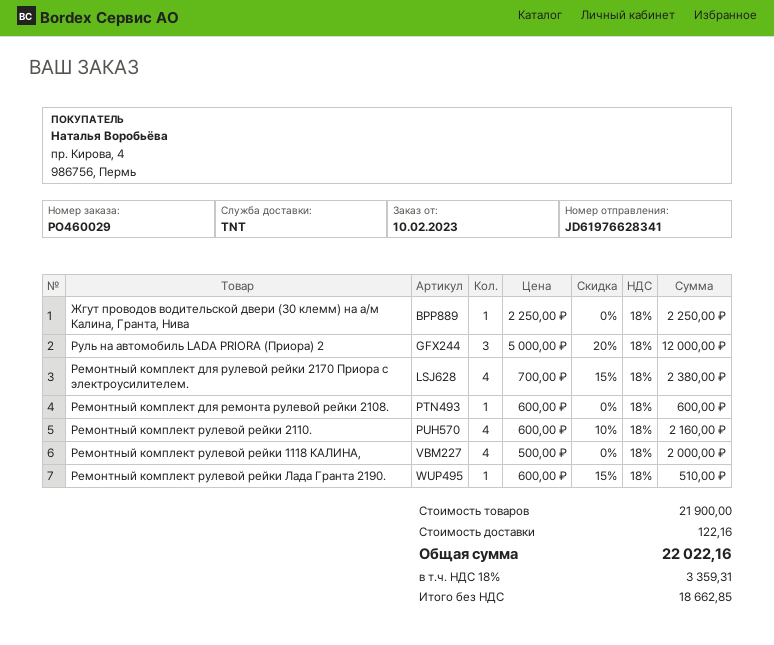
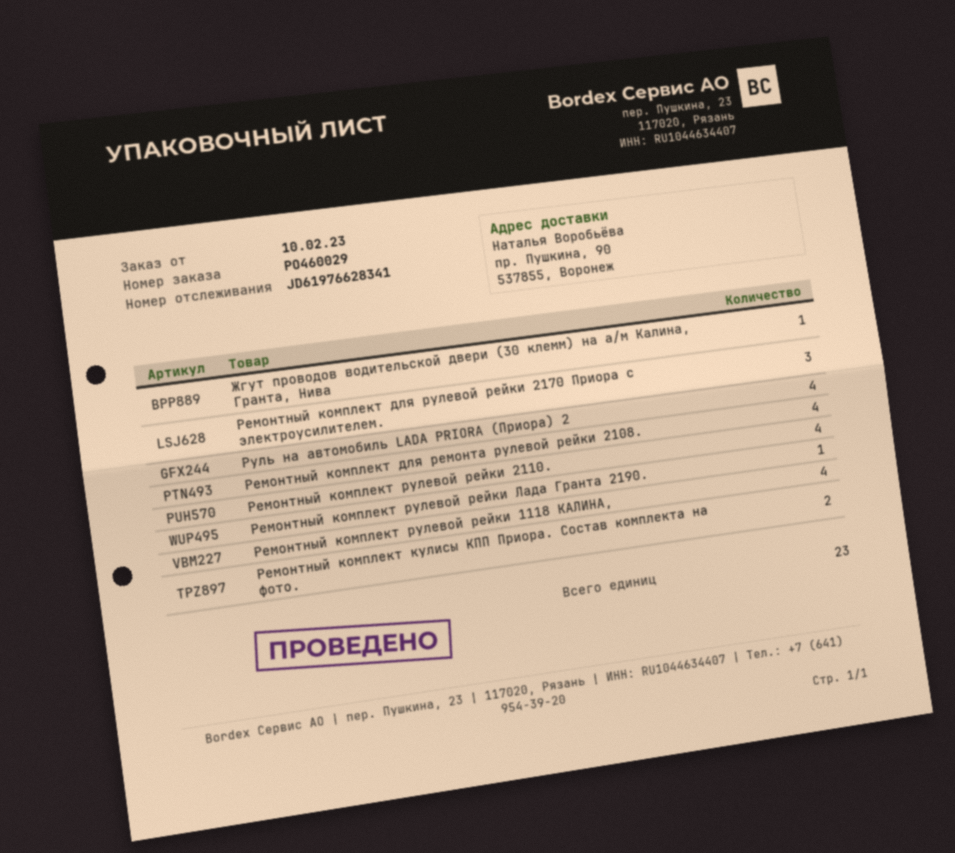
Руль на автомобиль LADA PRIORA (Приора) 2: 3 -> 4
Ремонтный комплект для рулевой рейки 2170 Приора с электроусилителем.: 4 -> 3
Ремонтный комплект для ремонта рулевой рейки 2108.: 1 -> 4
Ремонтный комплект кулисы КПП Приора. Состав комплекта на фото.: none -> 2

